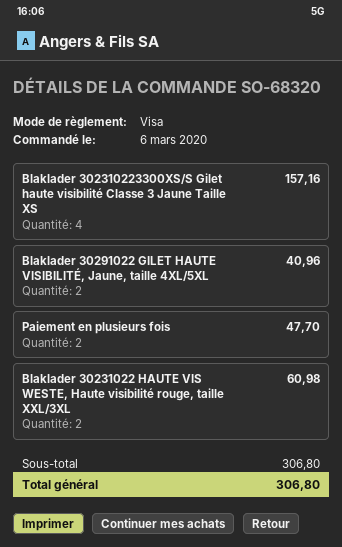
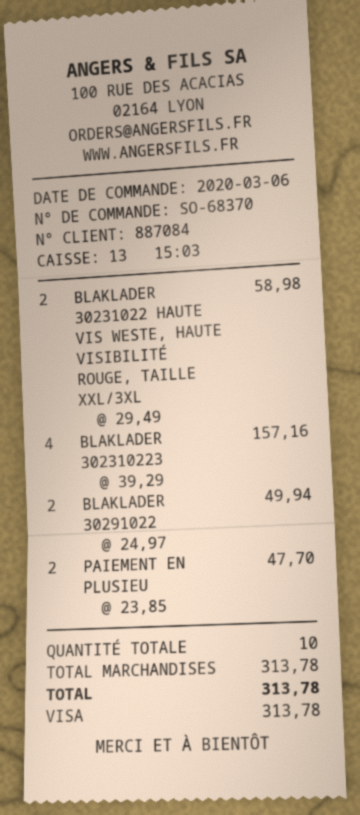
order number: SO-68320 -> SO-68370
Blaklader 30291022 GILET HAUTE VISIBILITÉ, Jaune, taille 4XL/5XL: 2 for 40.96 -> 2 for 49.94
Blaklader 30231022 HAUTE VIS WESTE, Haute visibilité rouge, taille XXL/3XL: 2 for 60.98 -> 2 for 58.98
subtotal: 306.80 -> 313.78
total: 306.80 -> 313.78

